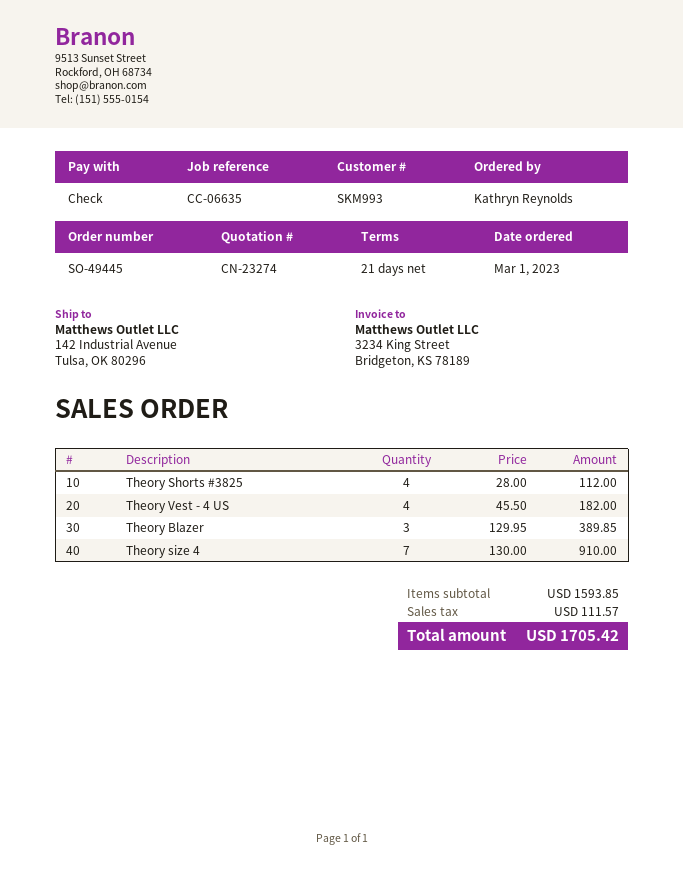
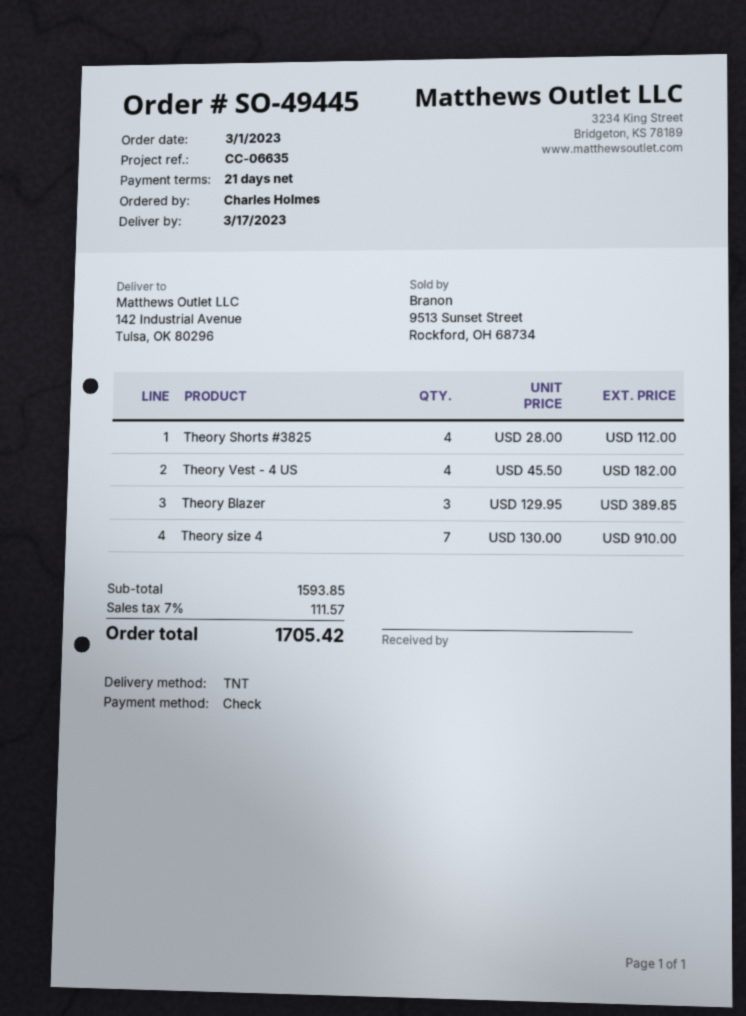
ordered by: Kathryn Reynolds -> Charles Holmes

